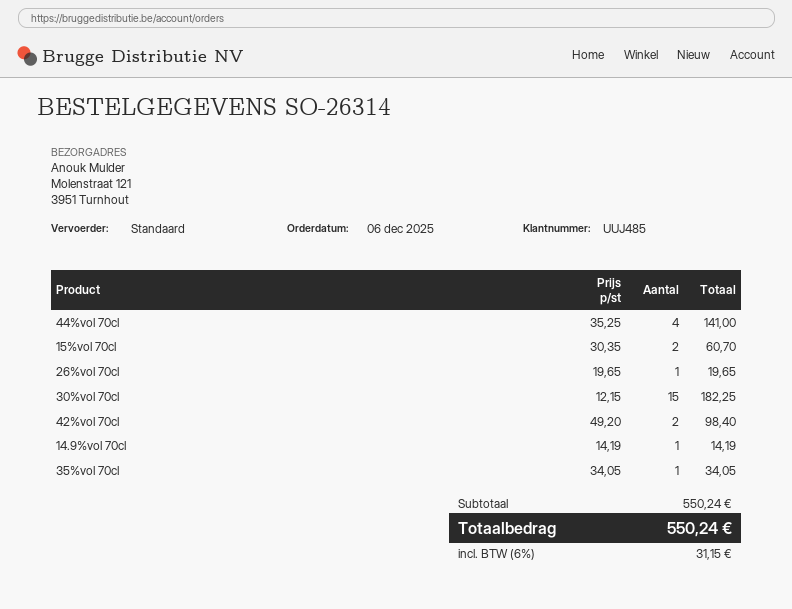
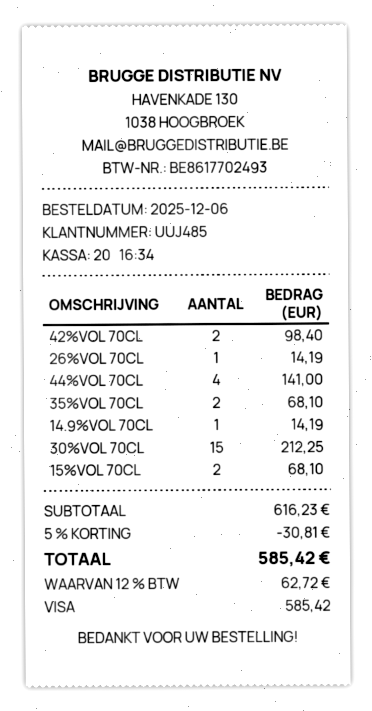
15%vol 70cl: 2 for 60.70 -> 2 for 68.10
26%vol 70cl: 1 for 19.65 -> 1 for 14.19
30%vol 70cl: 15 for 182.25 -> 15 for 212.25
35%vol 70cl: 1 for 34.05 -> 2 for 68.10
subtotal: 550.24 -> 616.23
discount: none -> 5% = 30.81
tax: 6% = 31.15 -> 12% = 62.72
total: 550.24 -> 585.42

